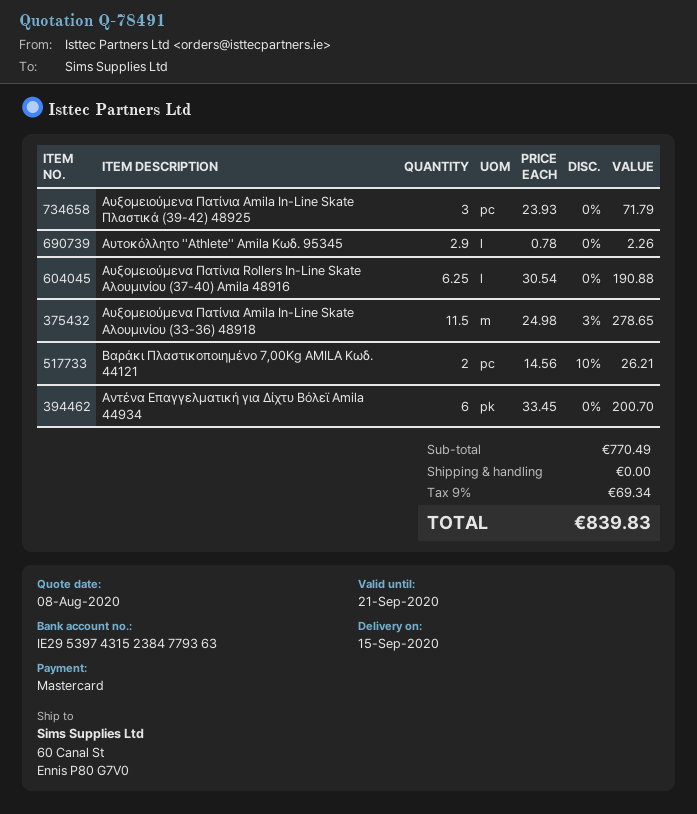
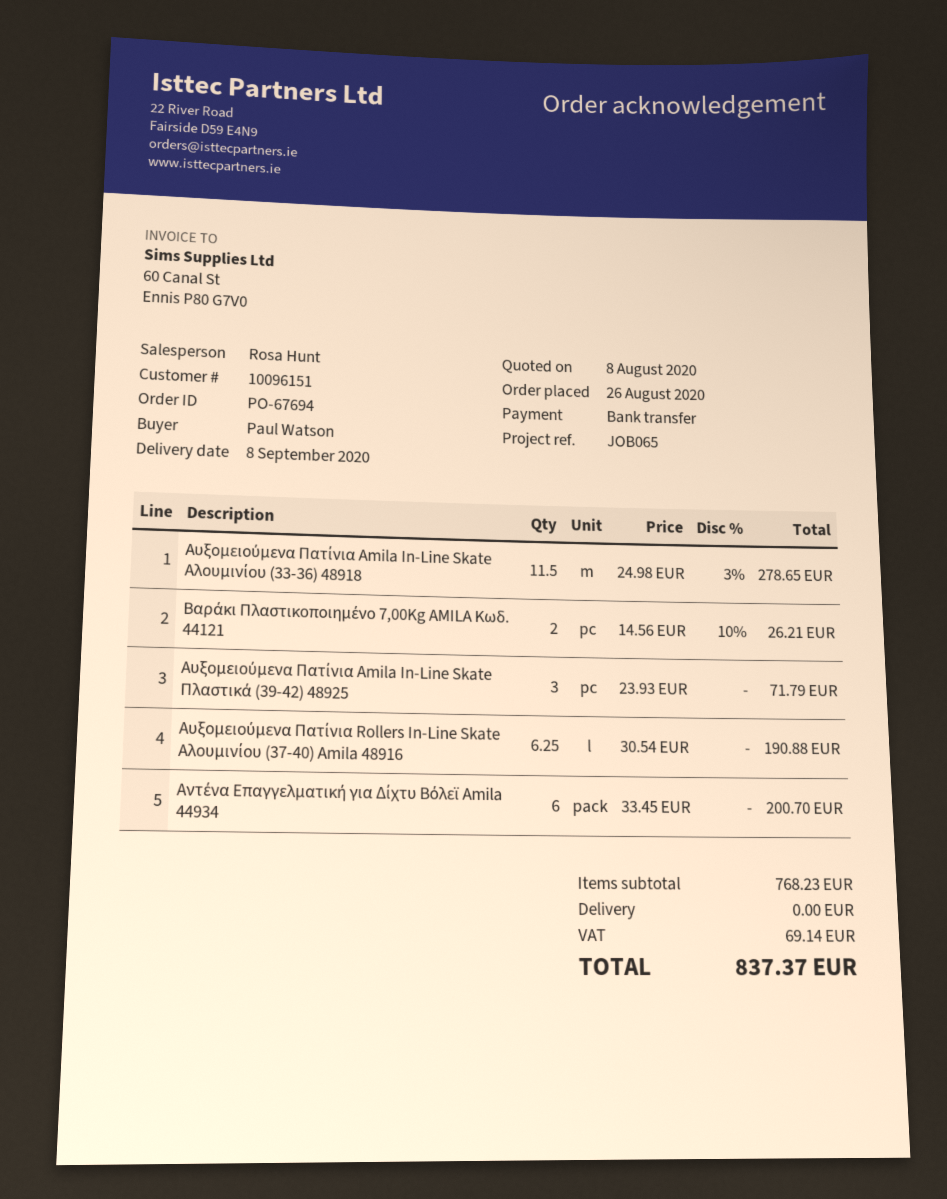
delivery date: 2020-09-15 -> 2020-09-08
payment method: Mastercard -> bank transfer
Αυτοκόλλητο ''Athlete'' Amila Κωδ. 95345: 2.9 x 0.78 = 2.26 -> none
subtotal: 770.49 -> 768.23
tax: 69.34 -> 69.14
total: 839.83 -> 837.37

